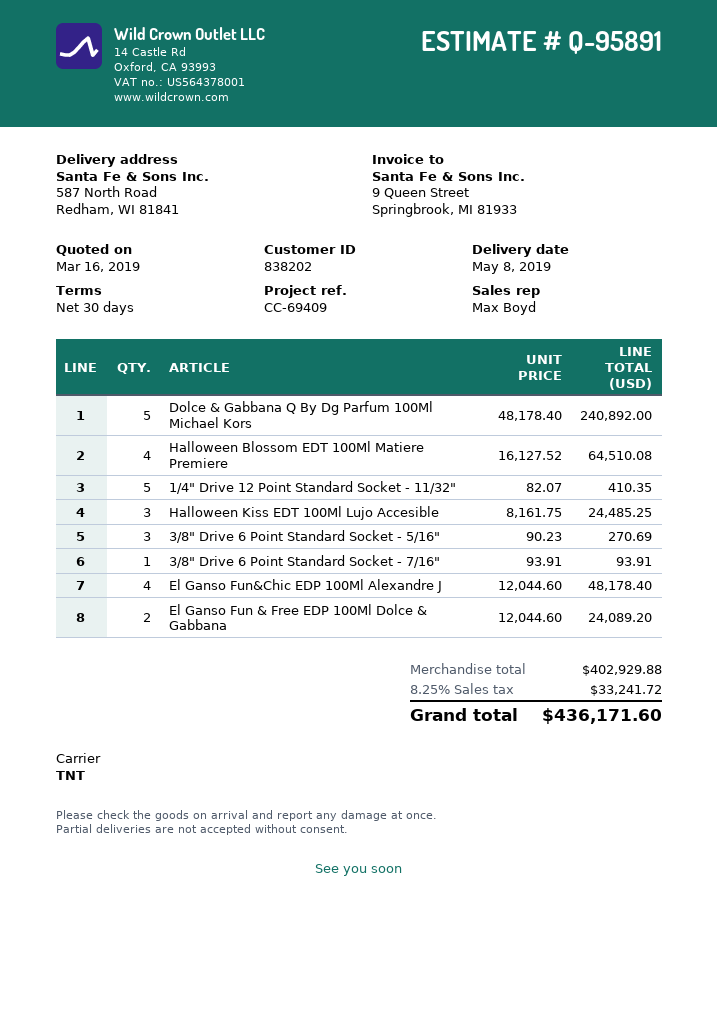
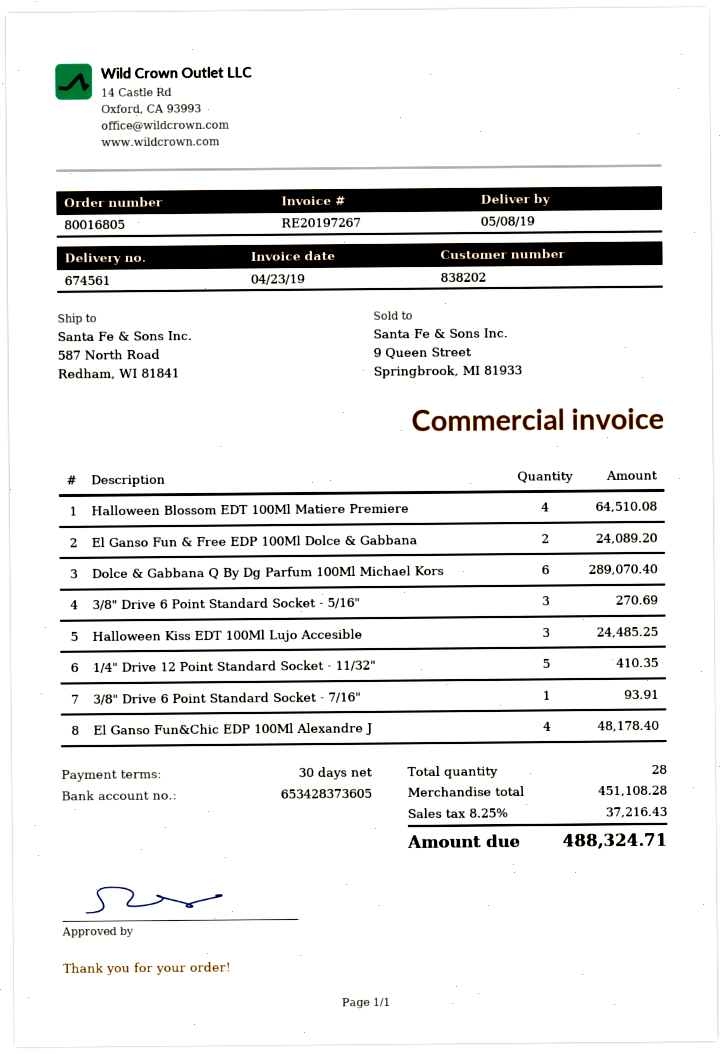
Dolce & Gabbana Q By Dg Parfum 100Ml Michael Kors: 5 for 240892.00 -> 6 for 289070.40
subtotal: 402929.88 -> 451108.28
tax: 8.25% = 33241.72 -> 8.25% = 37216.43
total: 436171.60 -> 488324.71

